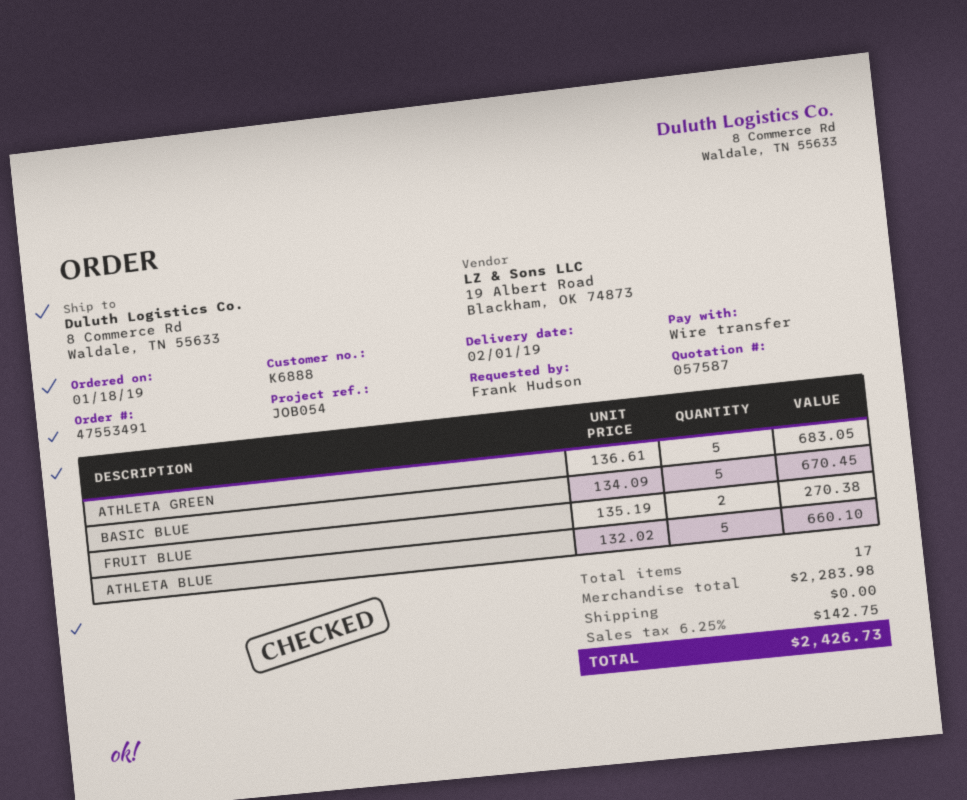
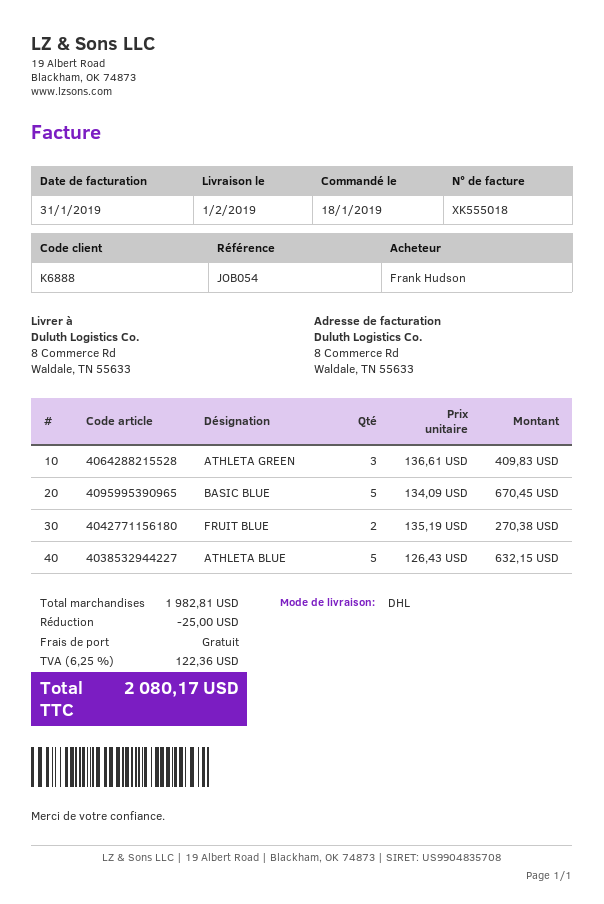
ATHLETA GREEN: 5 x 136.61 = 683.05 -> 3 x 136.61 = 409.83
ATHLETA BLUE: 5 x 132.02 = 660.10 -> 5 x 126.43 = 632.15
subtotal: 2283.98 -> 1982.81
discount: none -> 25.00
tax: 6.25% = 142.75 -> 6.25% = 122.36
total: 2426.73 -> 2080.17

